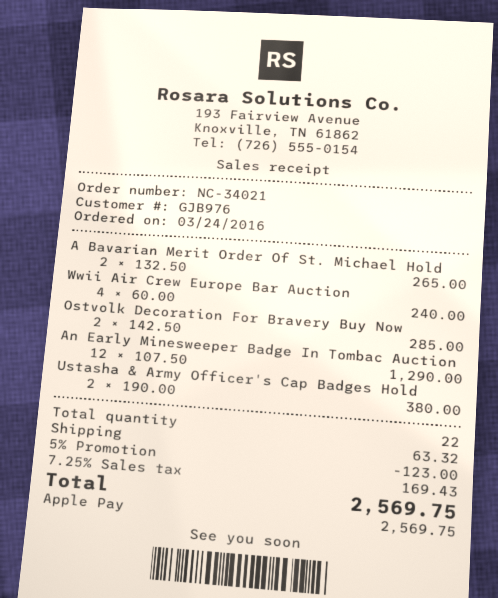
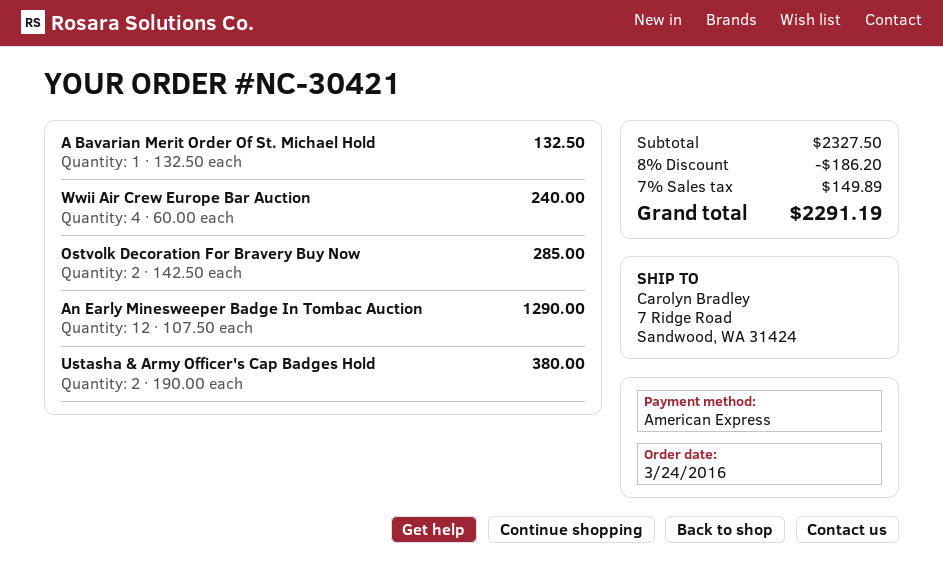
order number: NC-34021 -> NC-30421
payment method: Apple Pay -> American Express
A Bavarian Merit Order Of St. Michael Hold: 2 x 132.50 = 265.00 -> 1 x 132.50 = 132.50
discount: 5% = 123.00 -> 8% = 186.20
shipping: 63.32 -> none
tax: 7.25% = 169.43 -> 7% = 149.89
total: 2569.75 -> 2291.19

